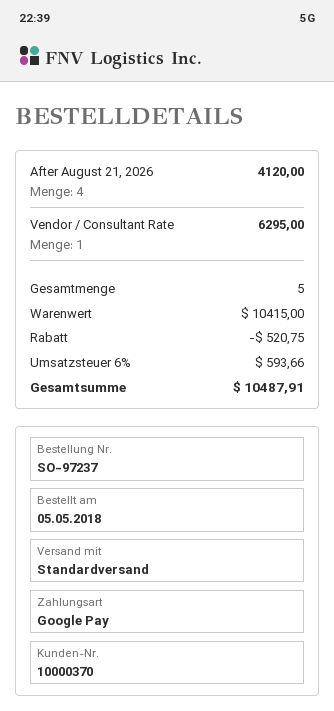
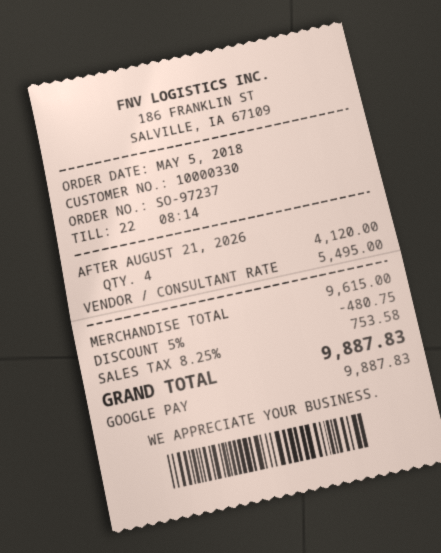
customer number: 10000370 -> 10000330
Vendor / Consultant Rate: 1 for 6295.00 -> 1 for 5495.00
subtotal: 10415.00 -> 9615.00
discount: 520.75 -> 480.75
tax: 6% = 593.66 -> 8.25% = 753.58
total: 10487.91 -> 9887.83

